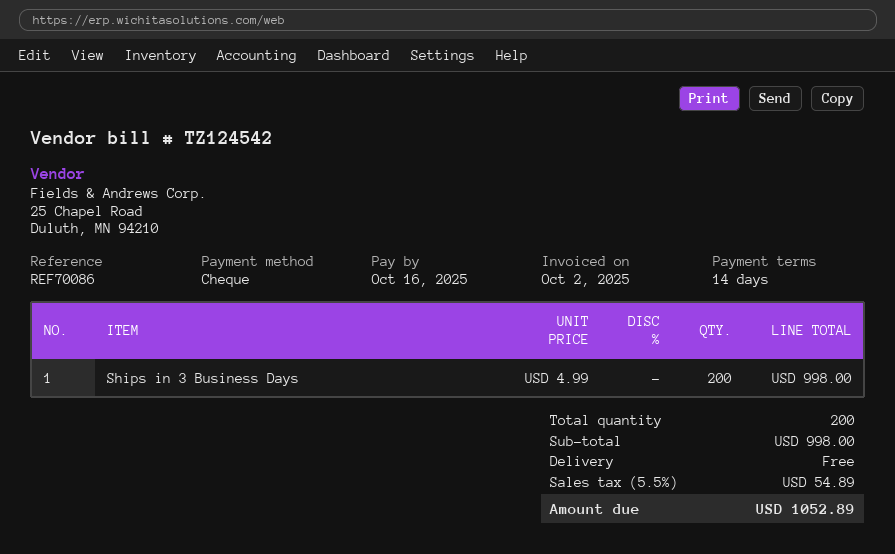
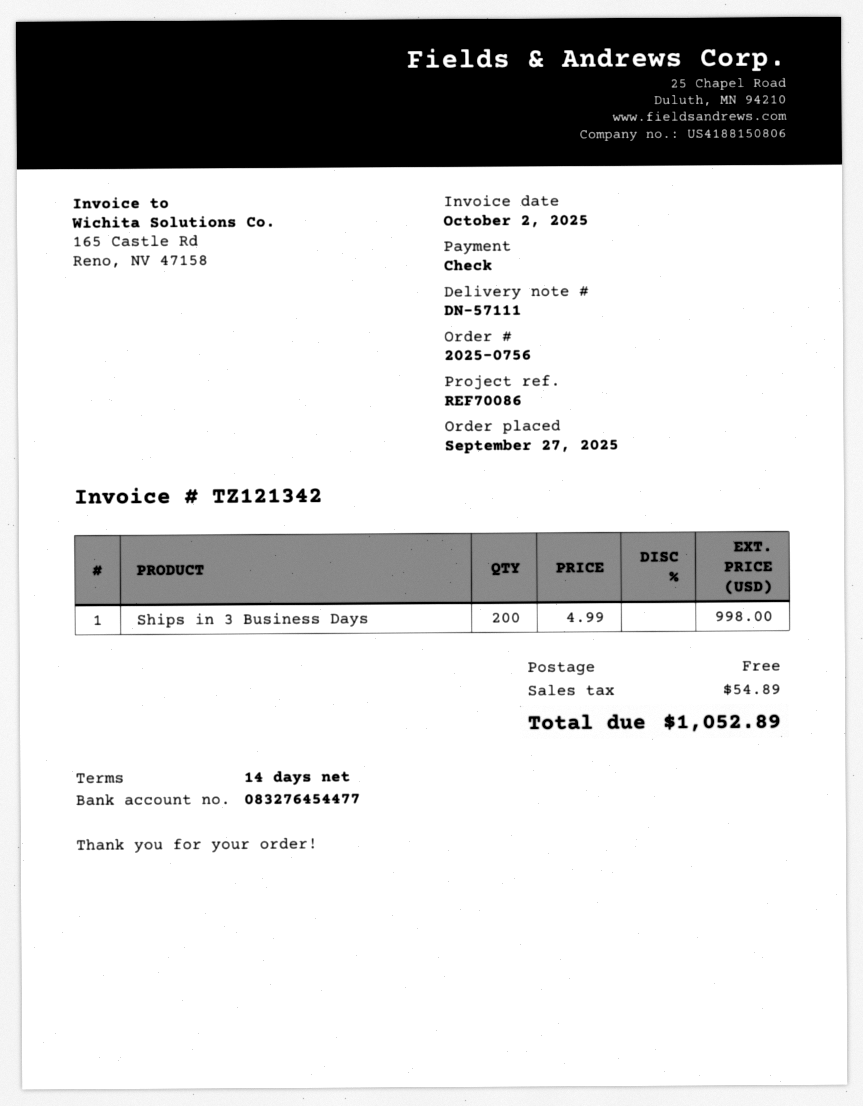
invoice number: TZ124542 -> TZ121342

